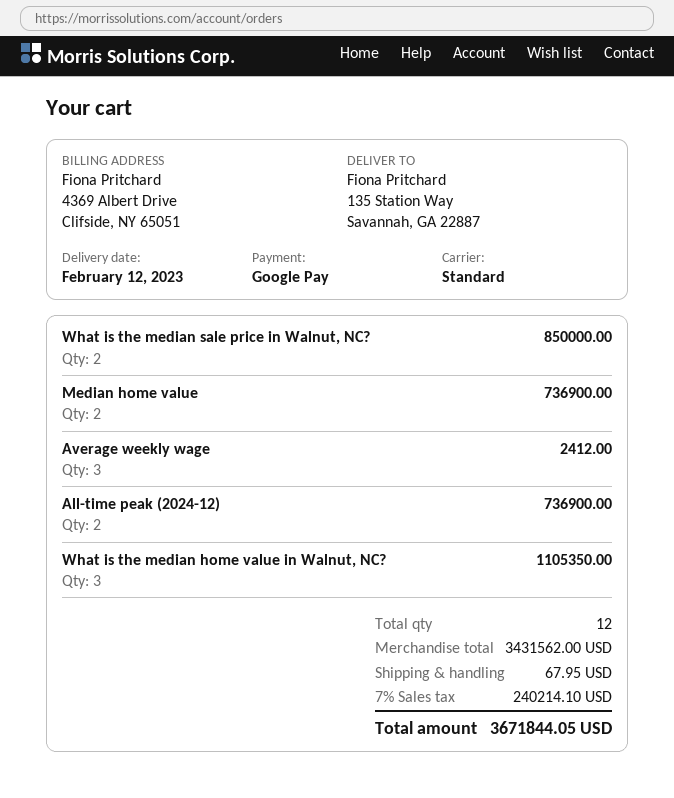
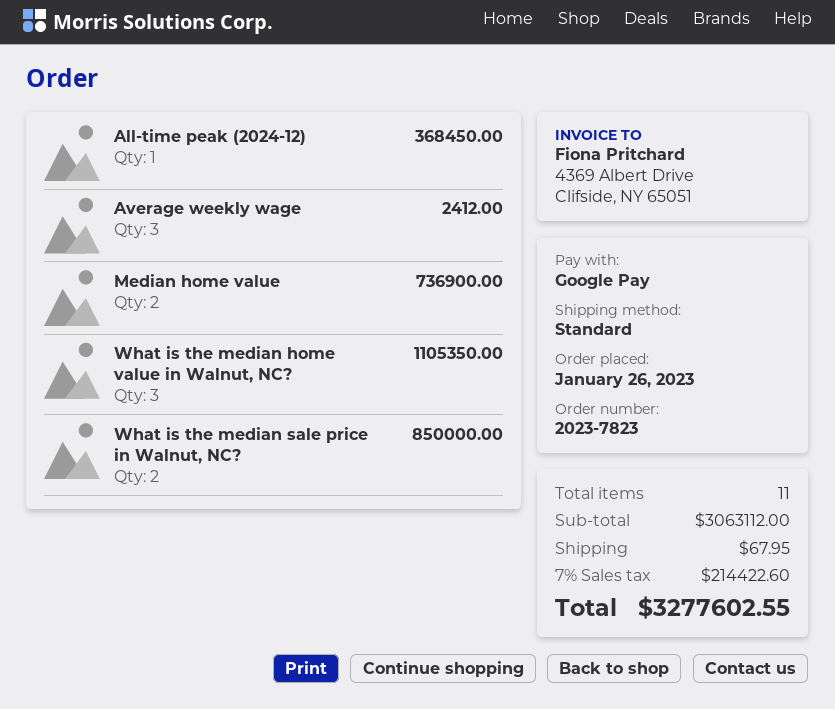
All-time peak (2024-12): 2 for 736900.00 -> 1 for 368450.00
total quantity: 12 -> 11
subtotal: 3431562.00 -> 3063112.00
tax: 7% = 240214.10 -> 7% = 214422.60
total: 3671844.05 -> 3277602.55

